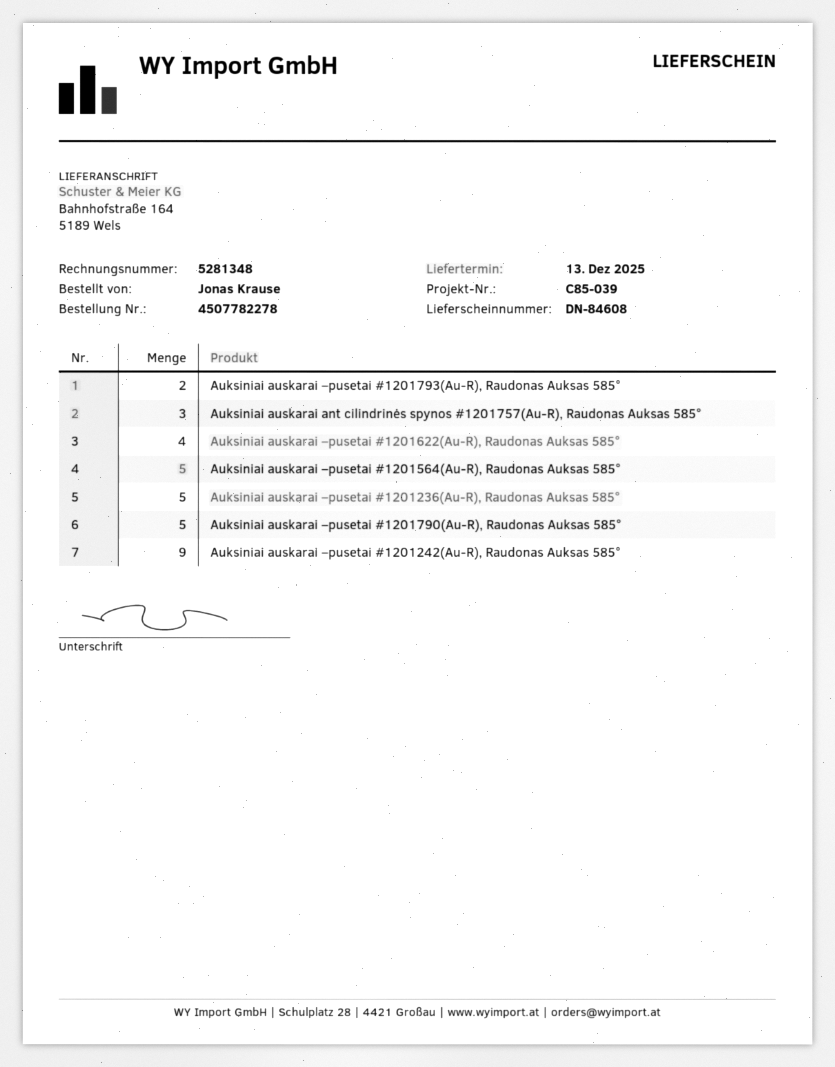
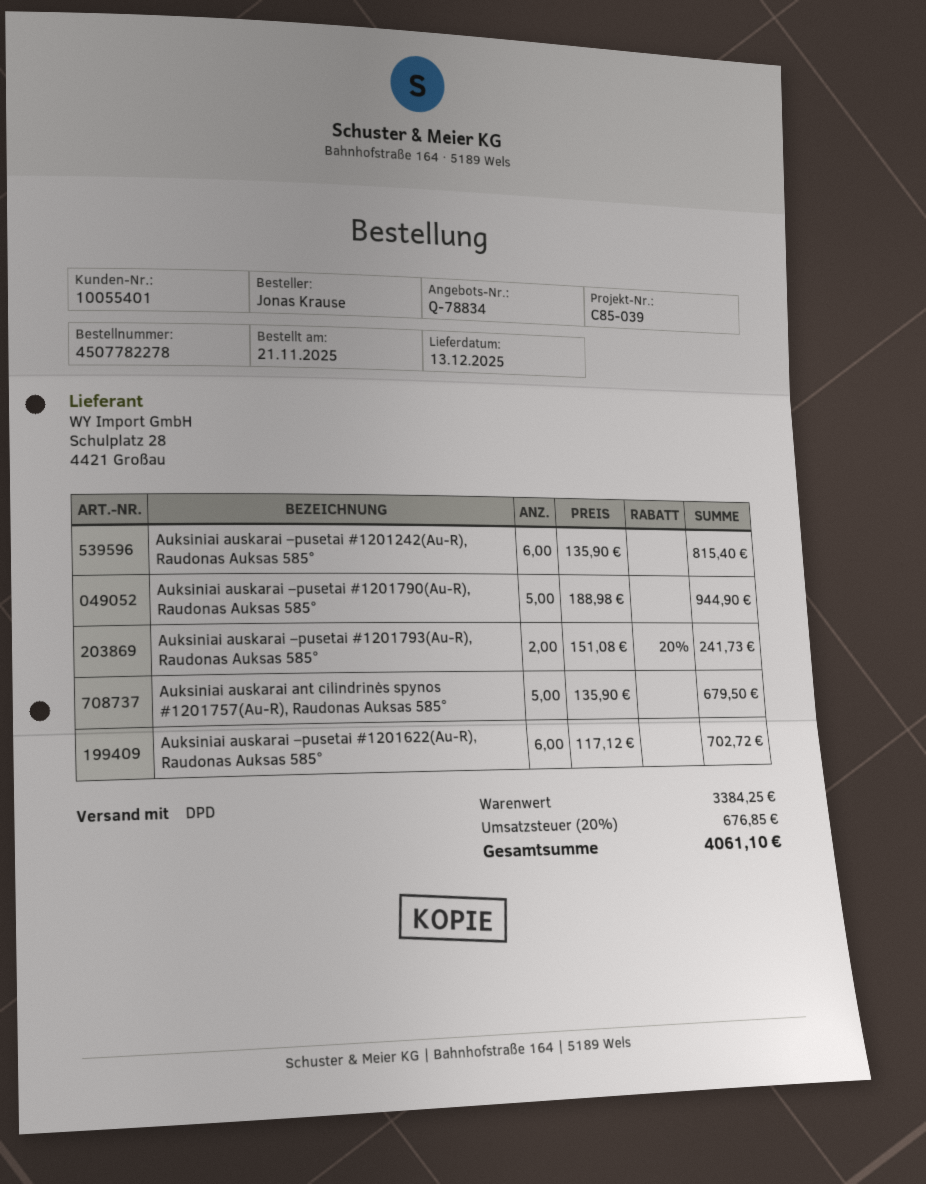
Auksiniai auskarai ant cilindrinės spynos #1201757(Au-R), Raudonas Auksas 585°: 3 -> 5
Auksiniai auskarai –pusetai #1201622(Au-R), Raudonas Auksas 585°: 4 -> 6
Auksiniai auskarai –pusetai #1201564(Au-R), Raudonas Auksas 585°: 5 -> none
Auksiniai auskarai –pusetai #1201236(Au-R), Raudonas Auksas 585°: 5 -> none
Auksiniai auskarai –pusetai #1201242(Au-R), Raudonas Auksas 585°: 9 -> 6

